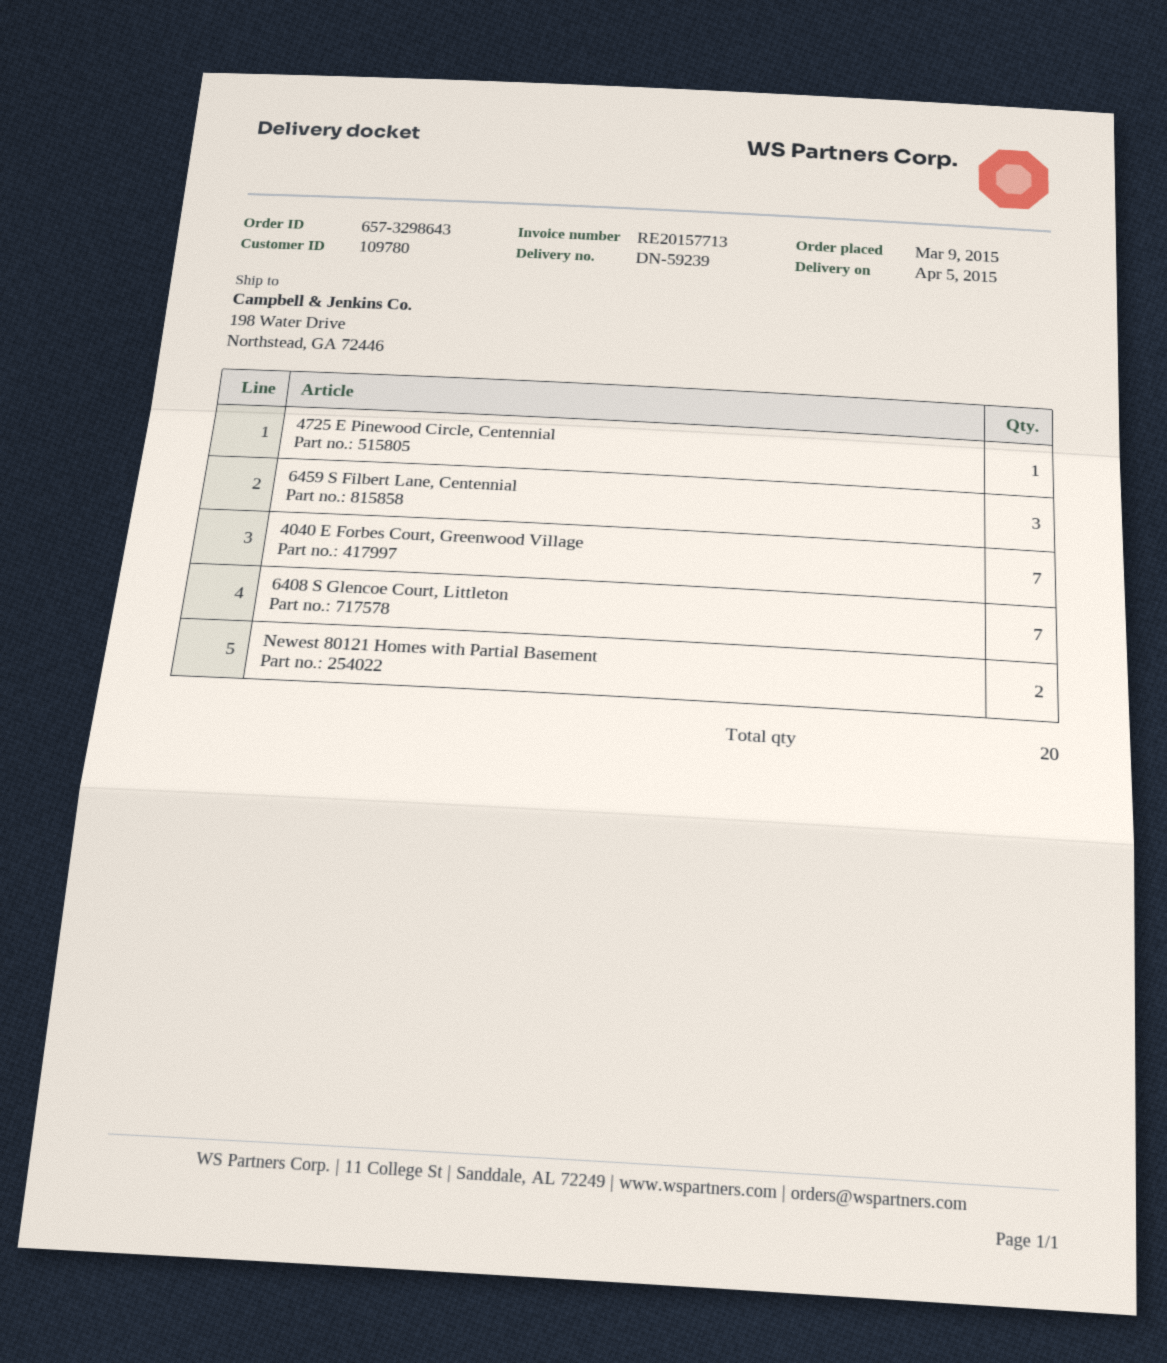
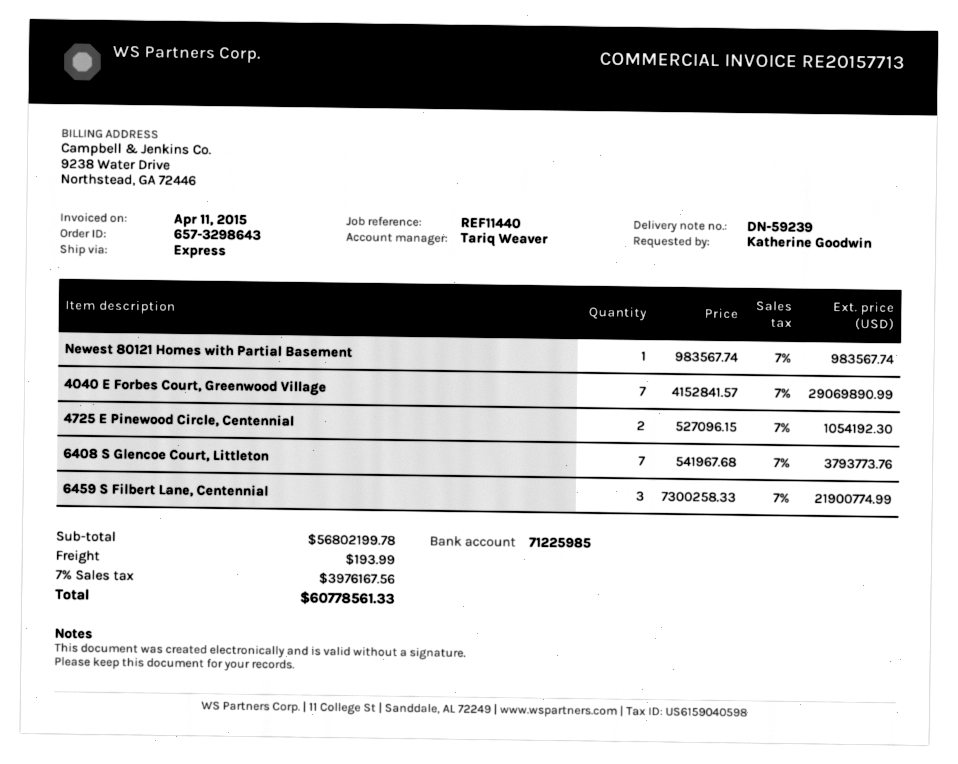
4725 E Pinewood Circle, Centennial: 1 -> 2
Newest 80121 Homes with Partial Basement: 2 -> 1

